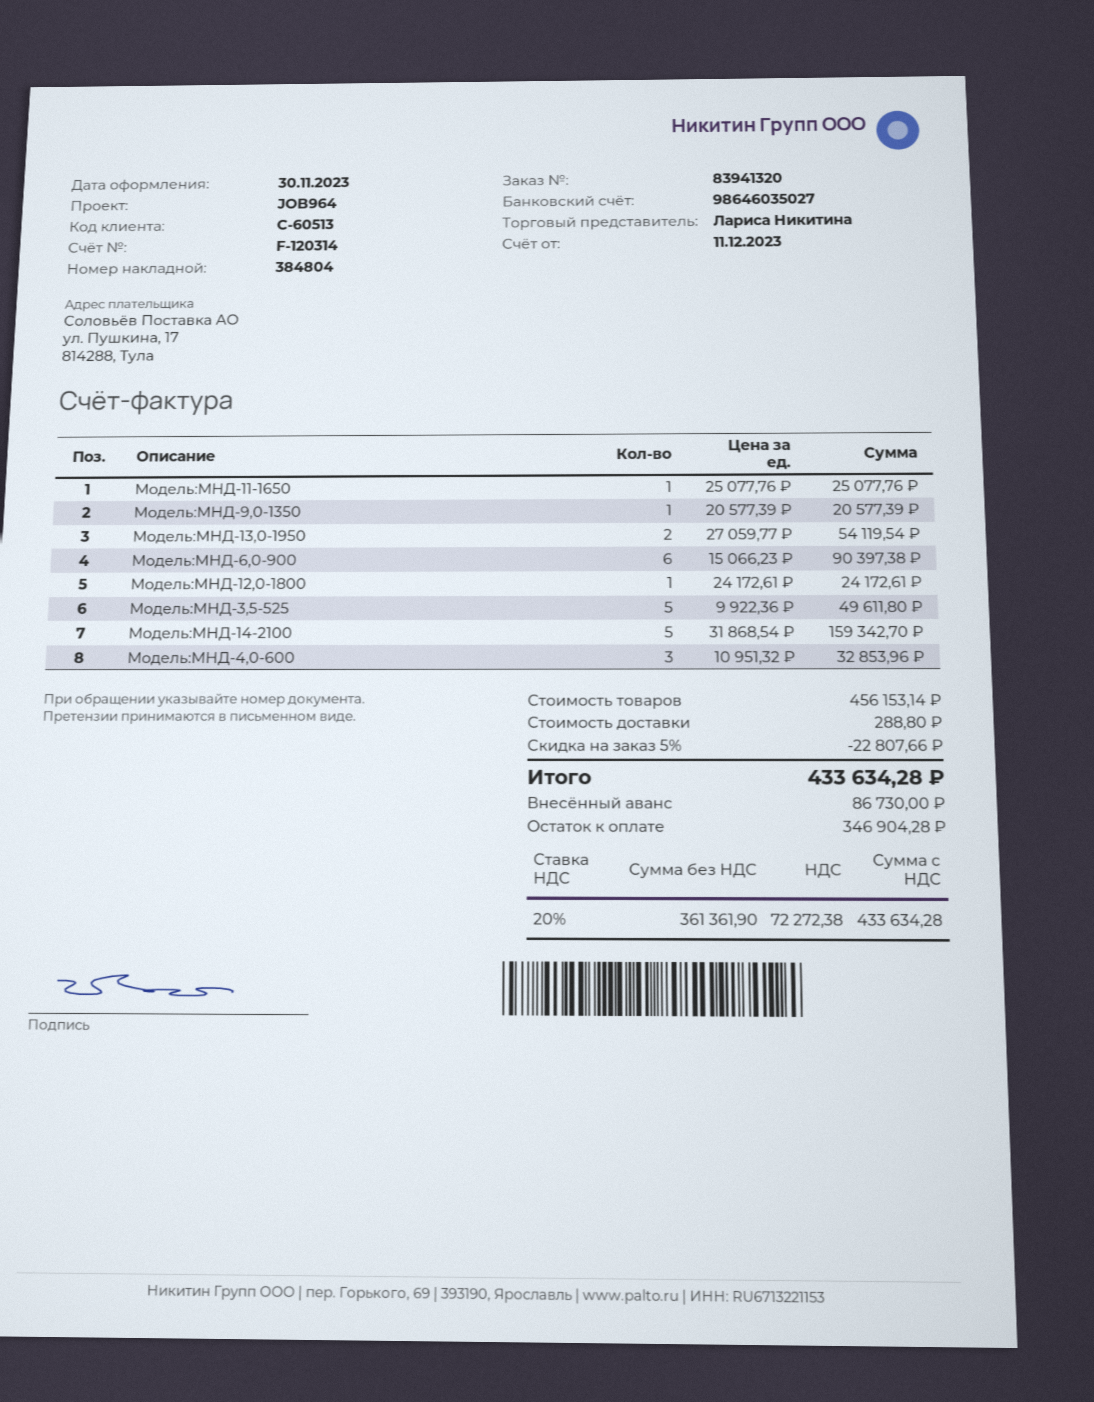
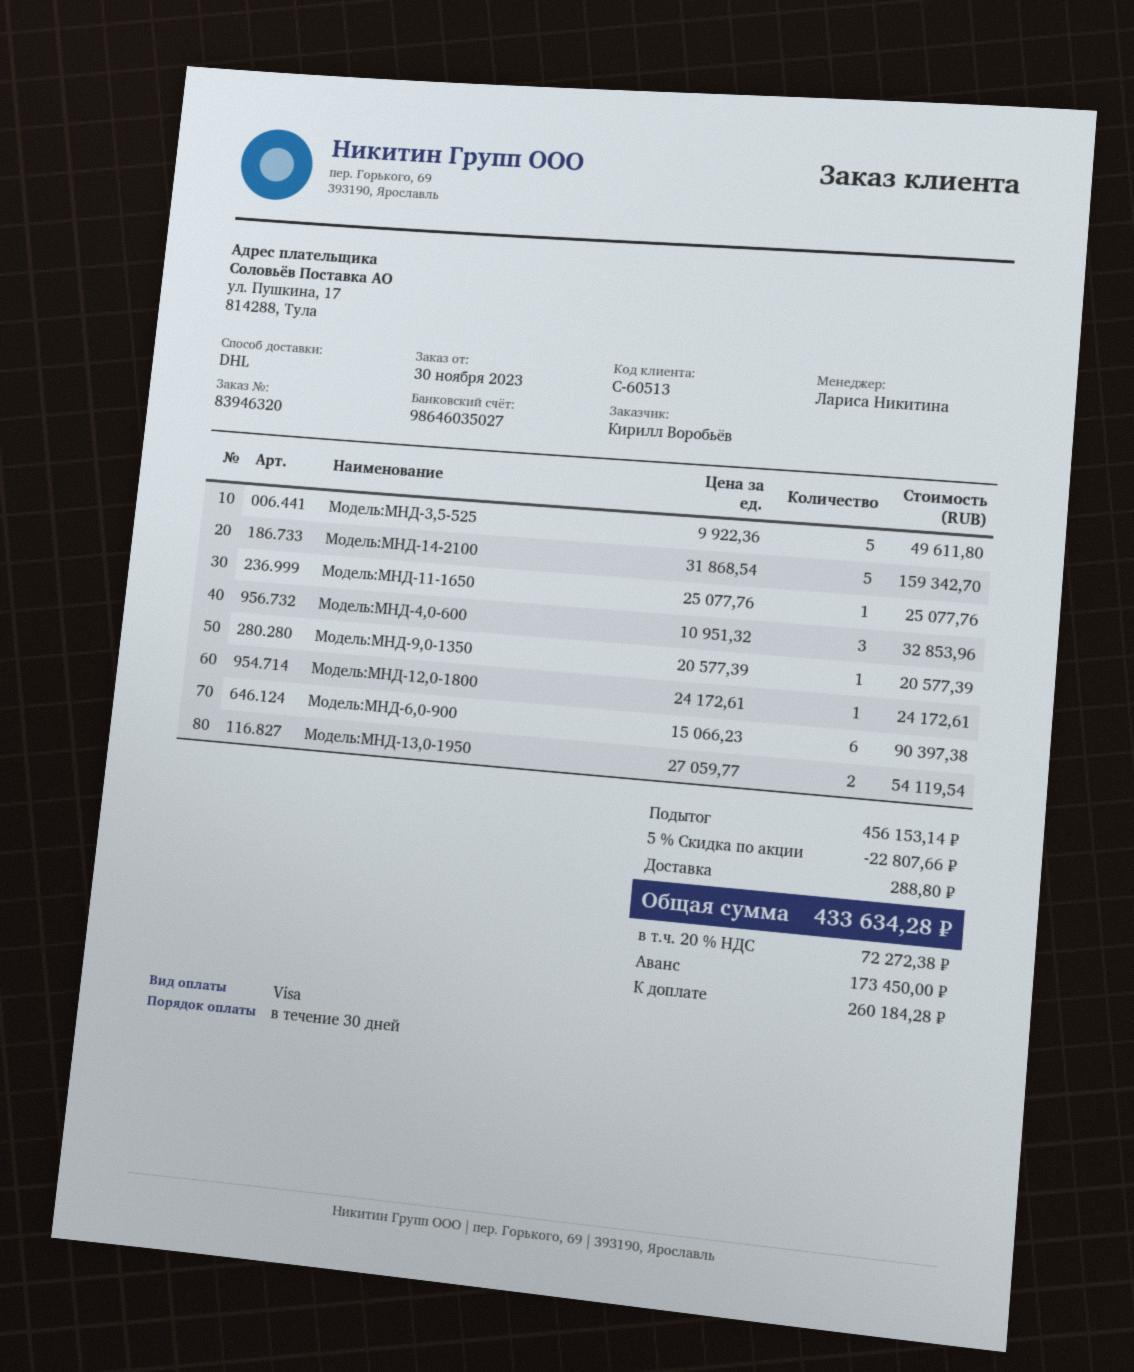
order number: 83941320 -> 83946320
deposit: 86730.00 -> 173450.00
balance: 346904.28 -> 260184.28

